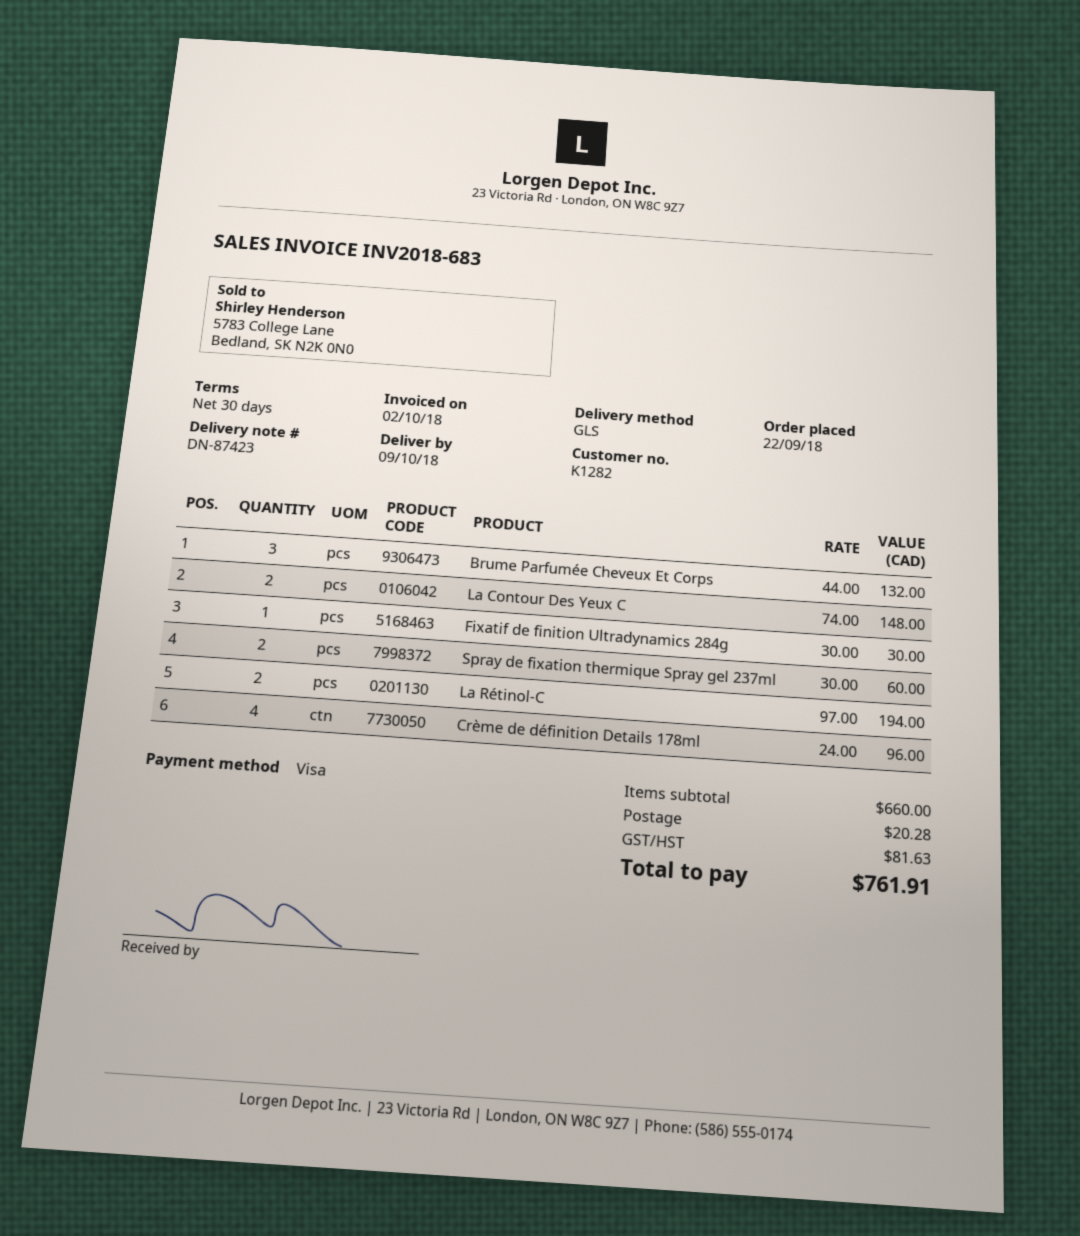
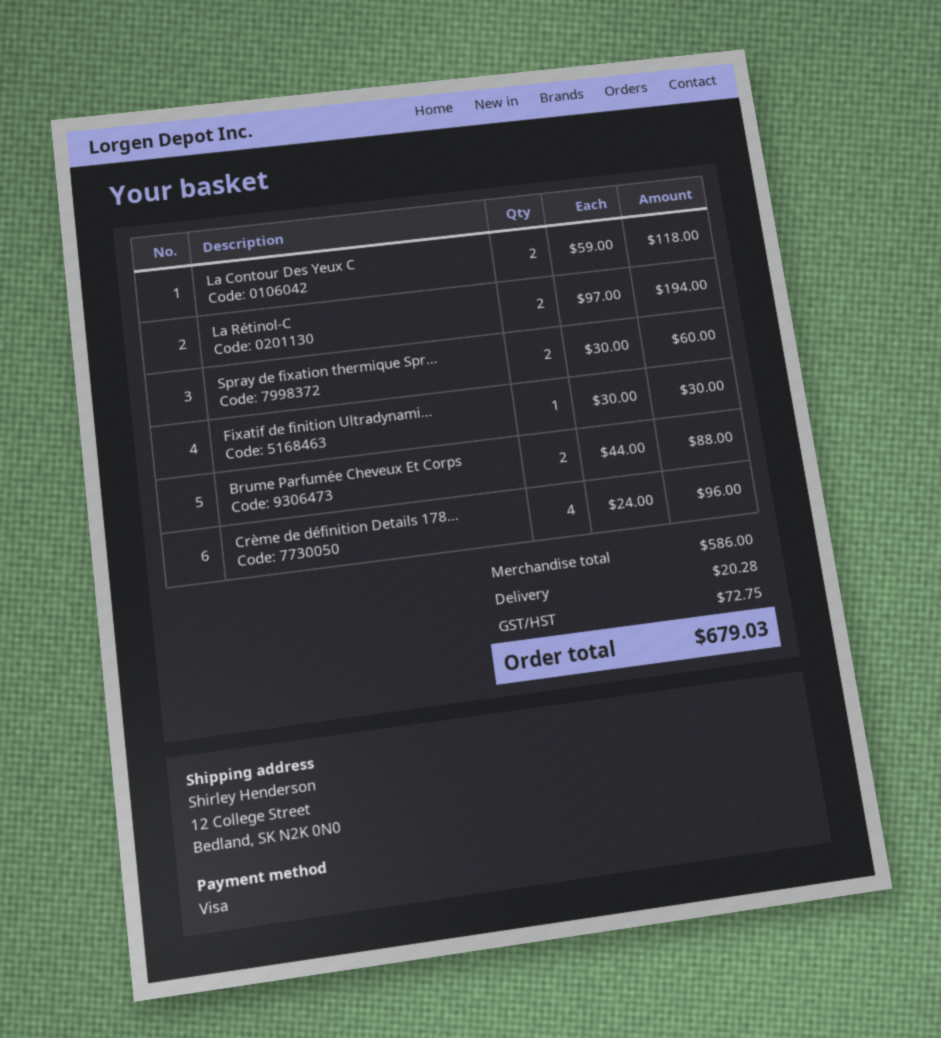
Brume Parfumée Cheveux Et Corps: 3 x 44.00 = 132.00 -> 2 x 44.00 = 88.00
La Contour Des Yeux C: 2 x 74.00 = 148.00 -> 2 x 59.00 = 118.00
subtotal: 660.00 -> 586.00
tax: 81.63 -> 72.75
total: 761.91 -> 679.03

